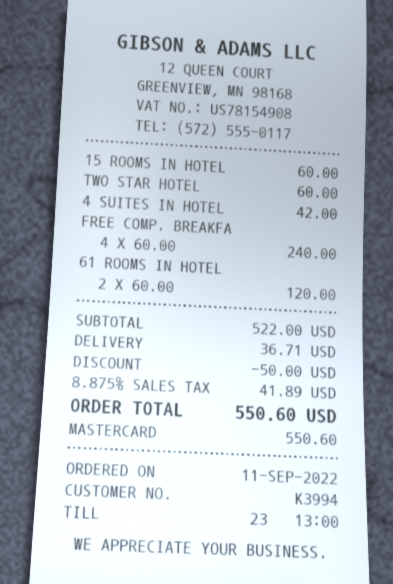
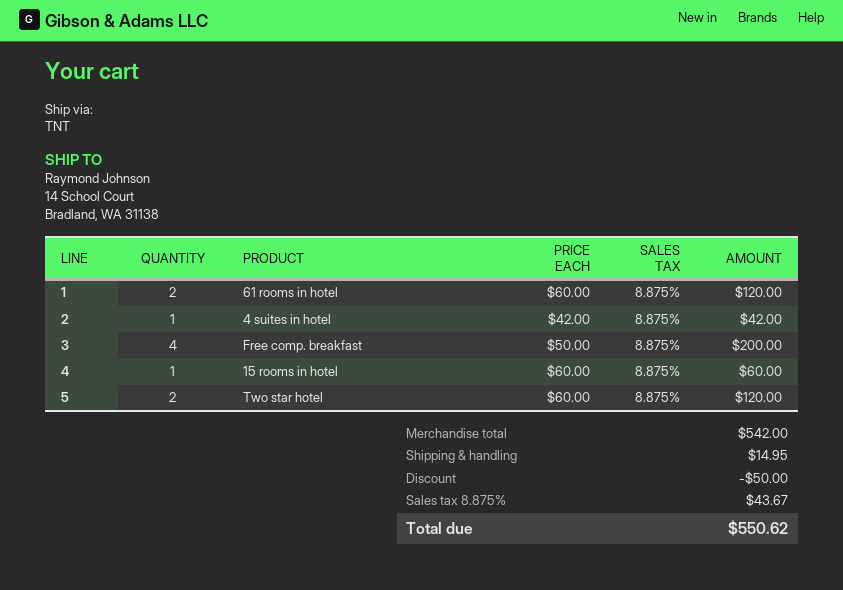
TWO STAR HOTEL: 1 x 60.00 = 60.00 -> 2 x 60.00 = 120.00
FREE COMP. BREAKFA: 4 x 60.00 = 240.00 -> 4 x 50.00 = 200.00
subtotal: 522.00 -> 542.00
shipping: 36.71 -> 14.95
tax: 8.875% = 41.89 -> 8.875% = 43.67
total: 550.60 -> 550.62

